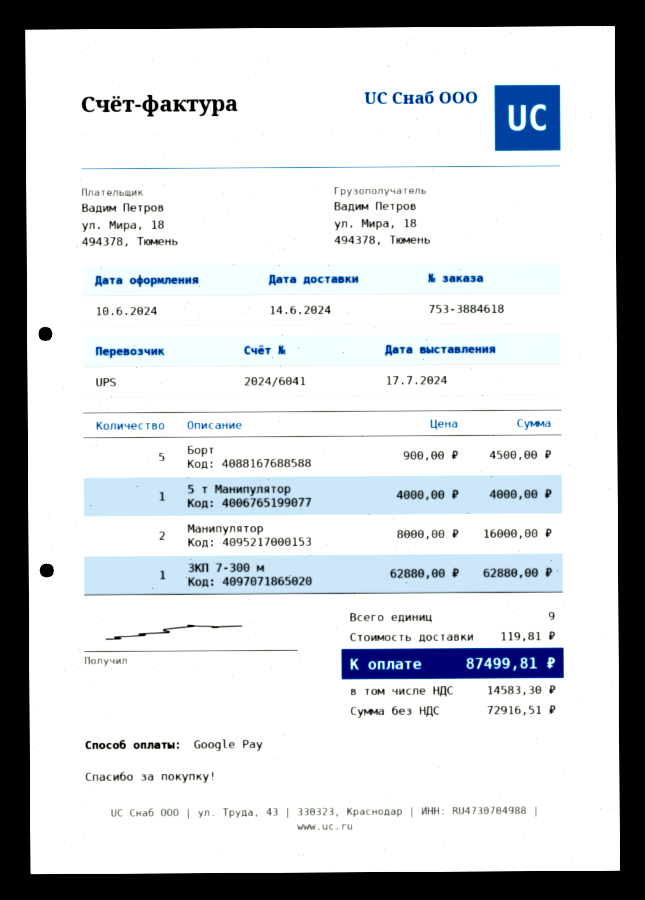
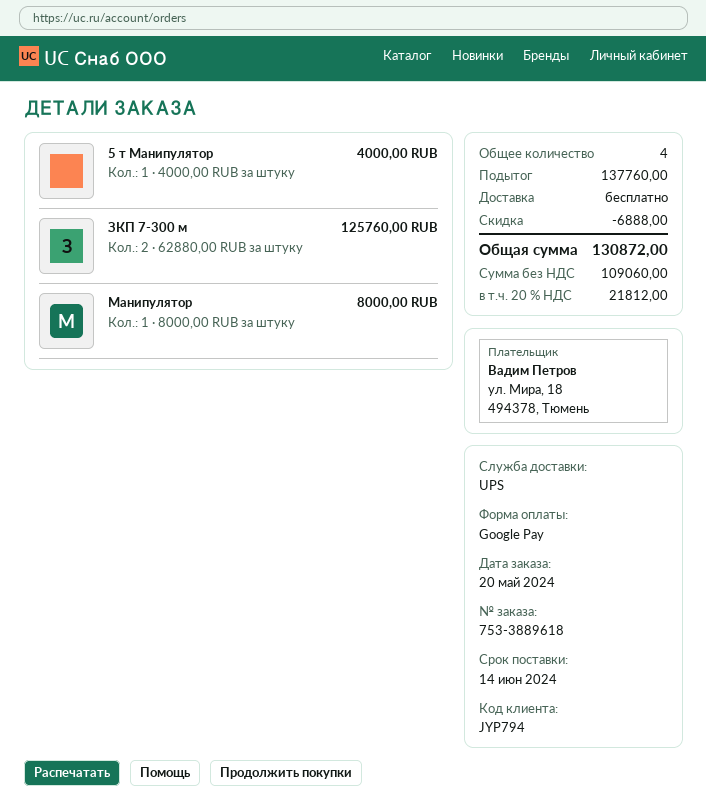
order number: 753-3884618 -> 753-3889618
order date: 2024-06-10 -> 2024-05-20
Борт: 5 x 900.00 = 4500.00 -> none
Манипулятор: 2 x 8000.00 = 16000.00 -> 1 x 8000.00 = 8000.00
ЗКП 7-300 м: 1 x 62880.00 = 62880.00 -> 2 x 62880.00 = 125760.00
total quantity: 9 -> 4
discount: none -> 6888.00
shipping: 119.81 -> 0.00
net: 72916.51 -> 109060.00
tax: 14583.30 -> 21812.00
total: 87499.81 -> 130872.00

